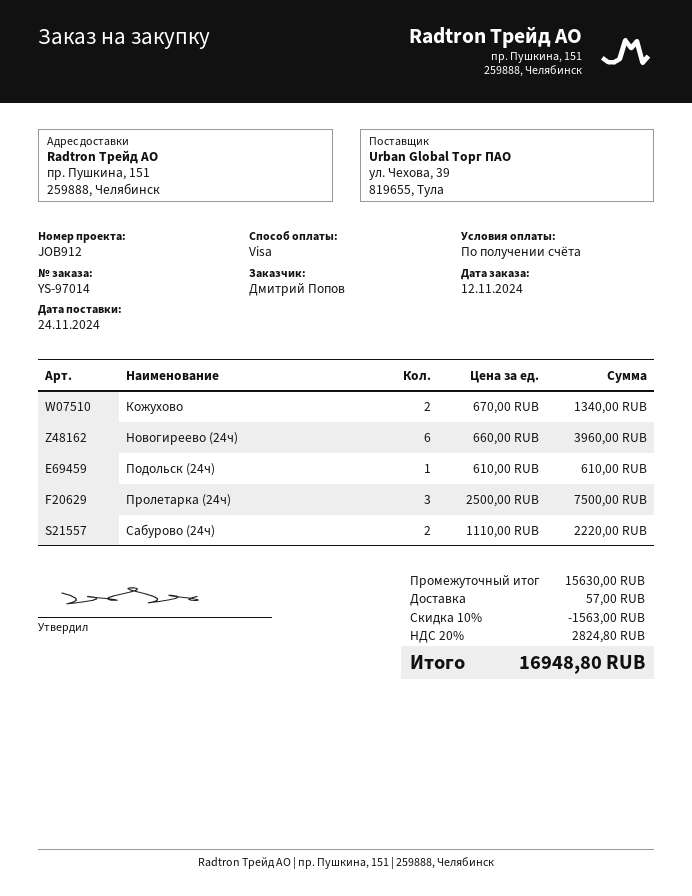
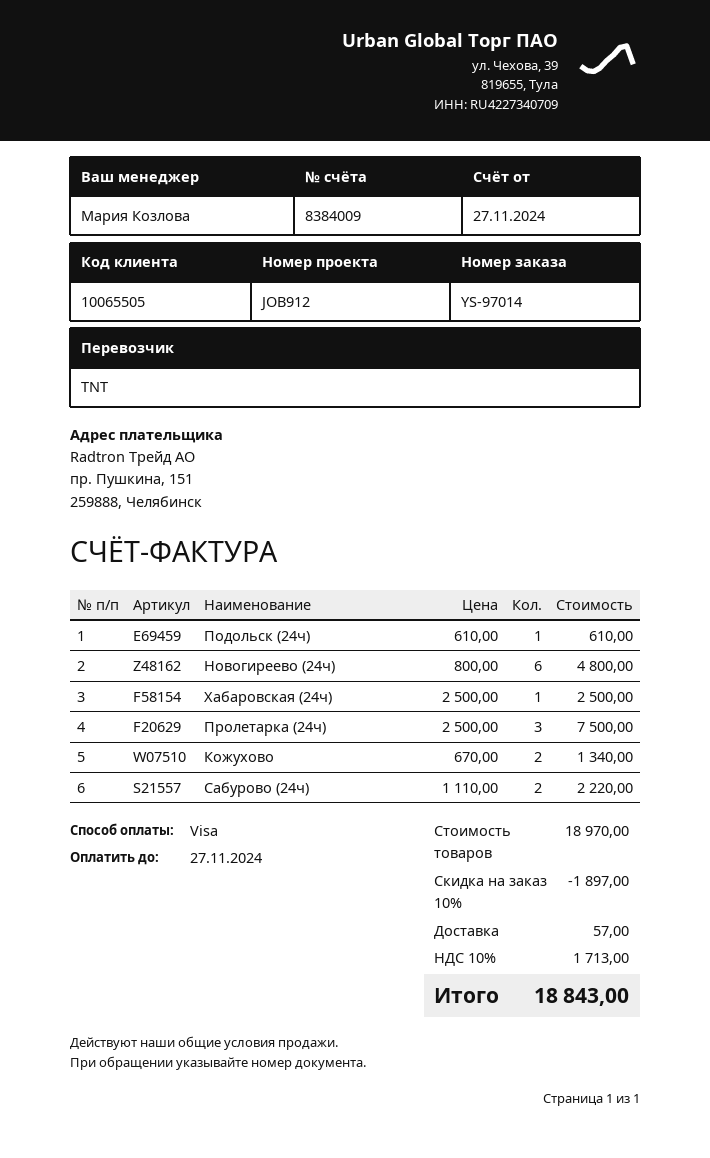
Новогиреево (24ч): 6 x 660.00 = 3960.00 -> 6 x 800.00 = 4800.00
Хабаровская (24ч): none -> 1 x 2500.00 = 2500.00
subtotal: 15630.00 -> 18970.00
discount: 10% = 1563.00 -> 10% = 1897.00
tax: 20% = 2824.80 -> 10% = 1713.00
total: 16948.80 -> 18843.00

